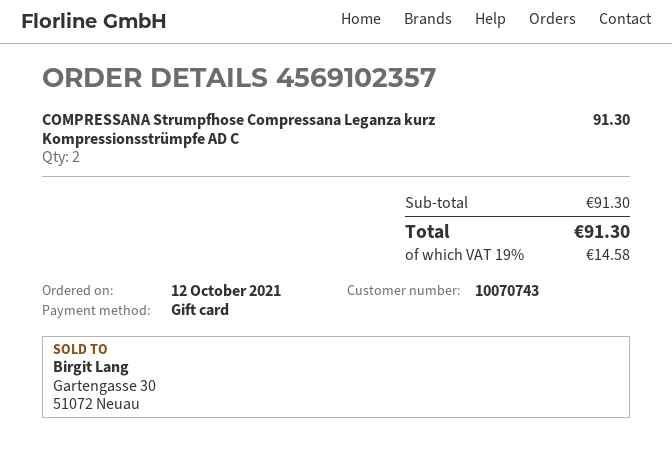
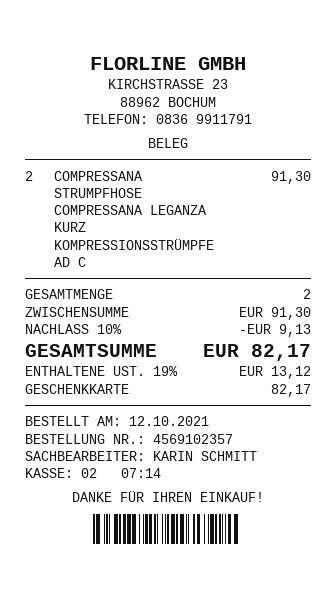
discount: none -> 10% = 9.13
tax: 19% = 14.58 -> 19% = 13.12
total: 91.30 -> 82.17

